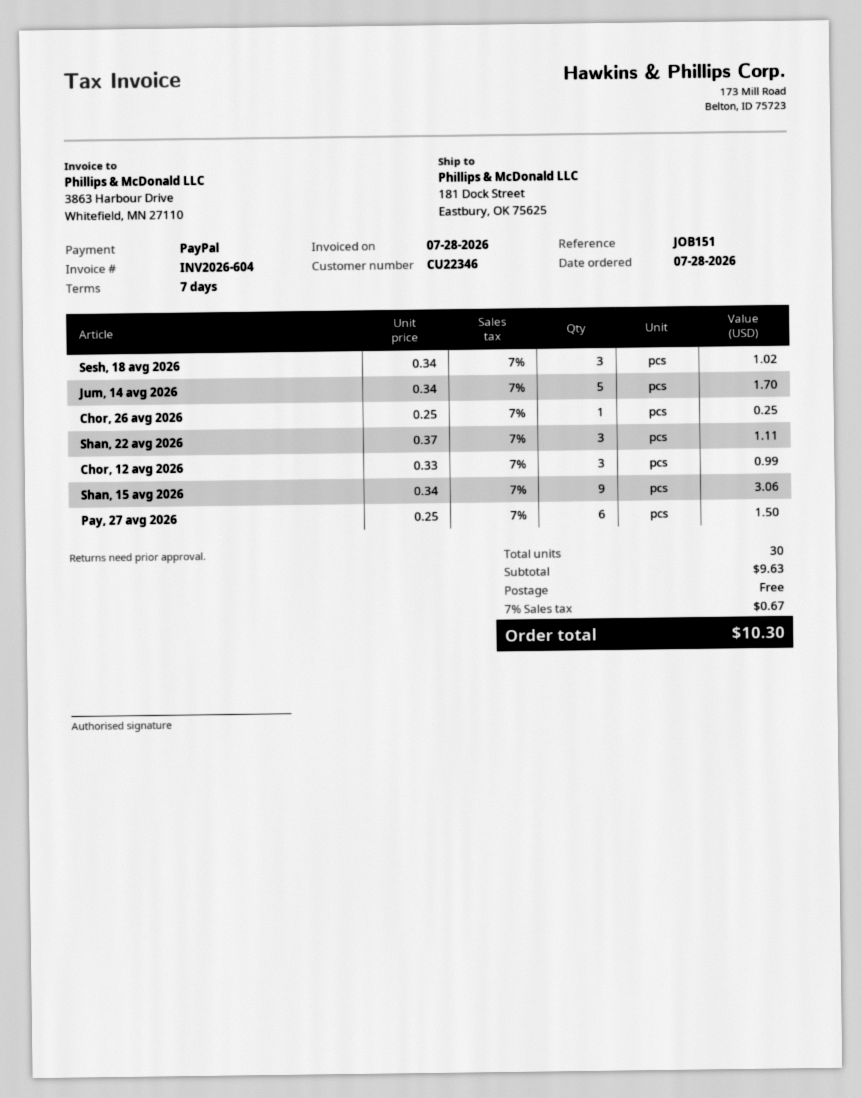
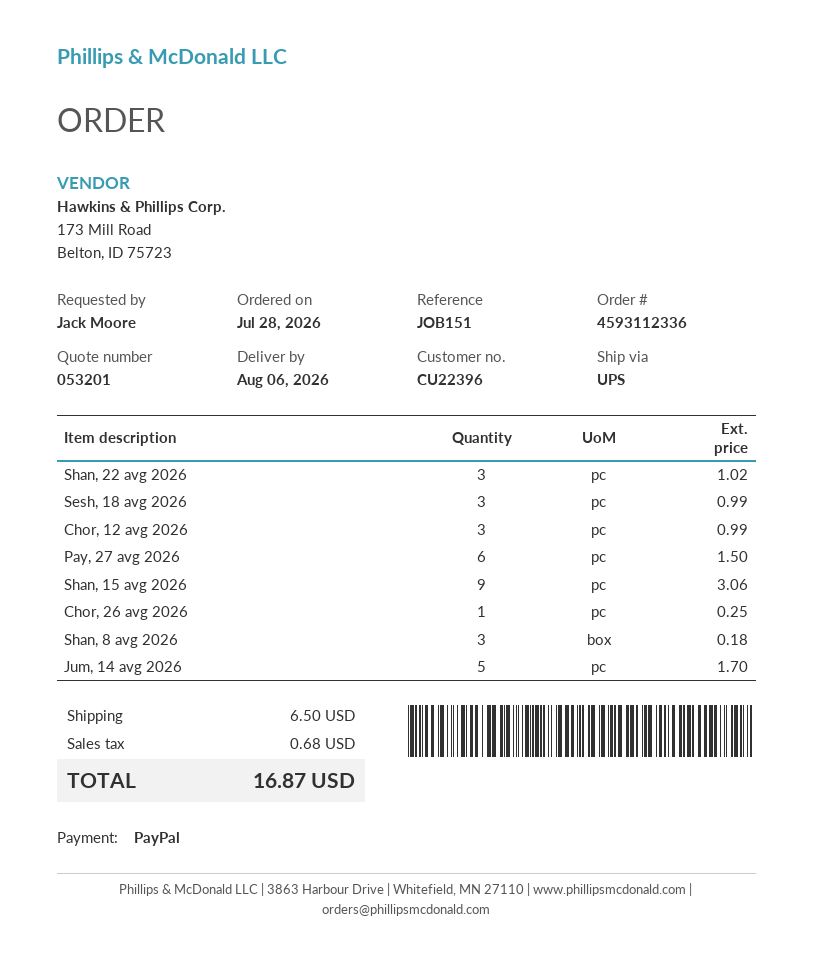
customer number: CU22346 -> CU22396
Sesh, 18 avg 2026: 3 for 1.02 -> 3 for 0.99
Shan, 22 avg 2026: 3 for 1.11 -> 3 for 1.02
Shan, 8 avg 2026: none -> 3 for 0.18
shipping: 0.00 -> 6.50
tax: 0.67 -> 0.68
total: 10.30 -> 16.87

